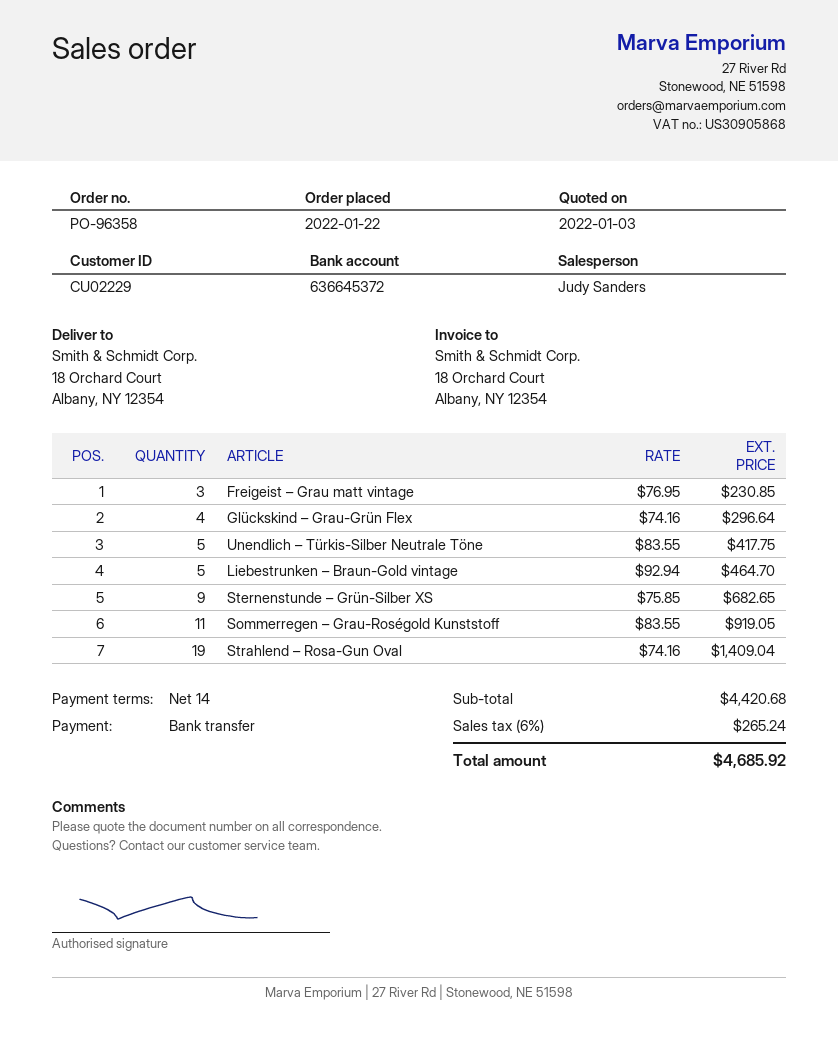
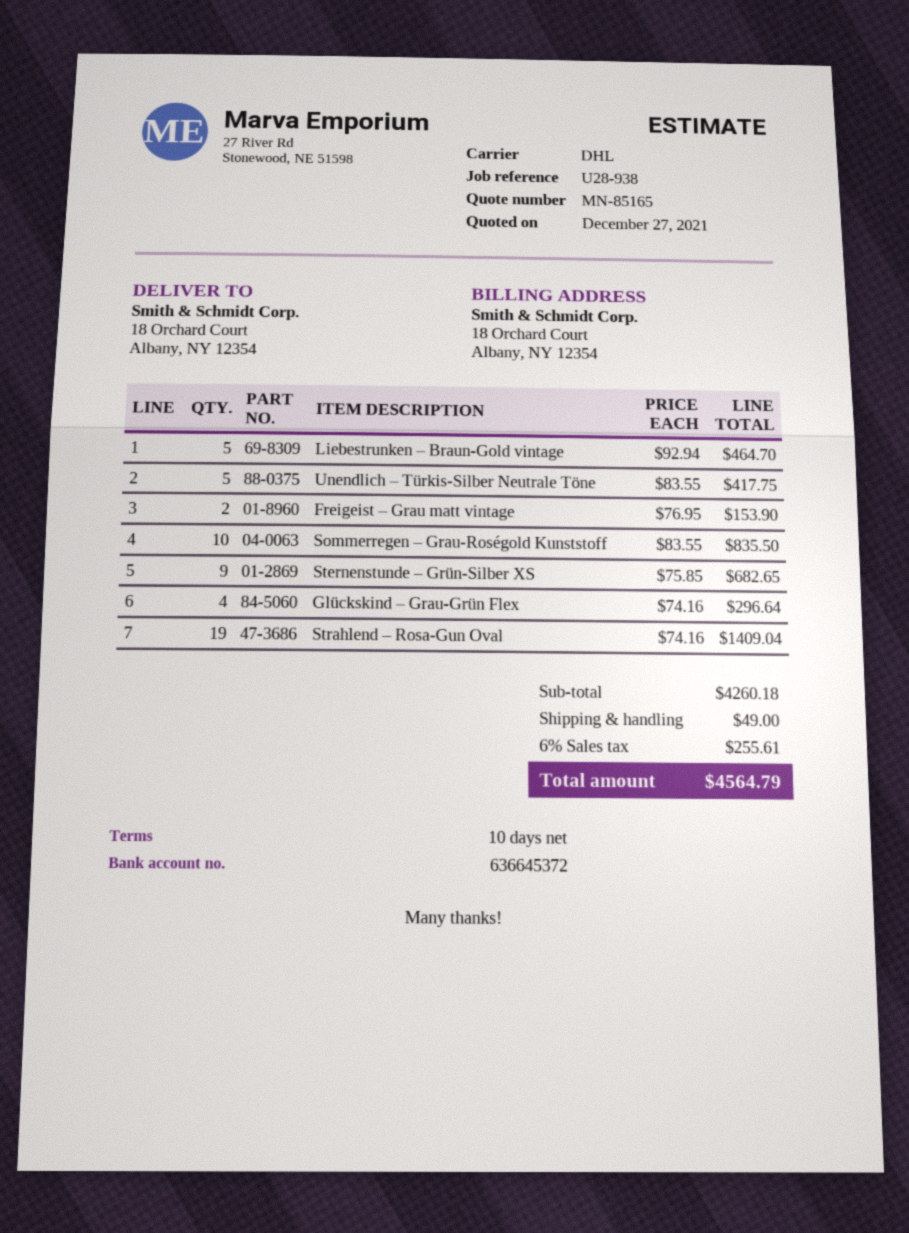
quote date: 2022-01-03 -> 2021-12-27
payment terms: 14 days -> 10 days
Freigeist – Grau matt vintage: 3 x 76.95 = 230.85 -> 2 x 76.95 = 153.90
Sommerregen – Grau-Roségold Kunststoff: 11 x 83.55 = 919.05 -> 10 x 83.55 = 835.50
subtotal: 4420.68 -> 4260.18
shipping: none -> 49.00
tax: 6% = 265.24 -> 6% = 255.61
total: 4685.92 -> 4564.79

